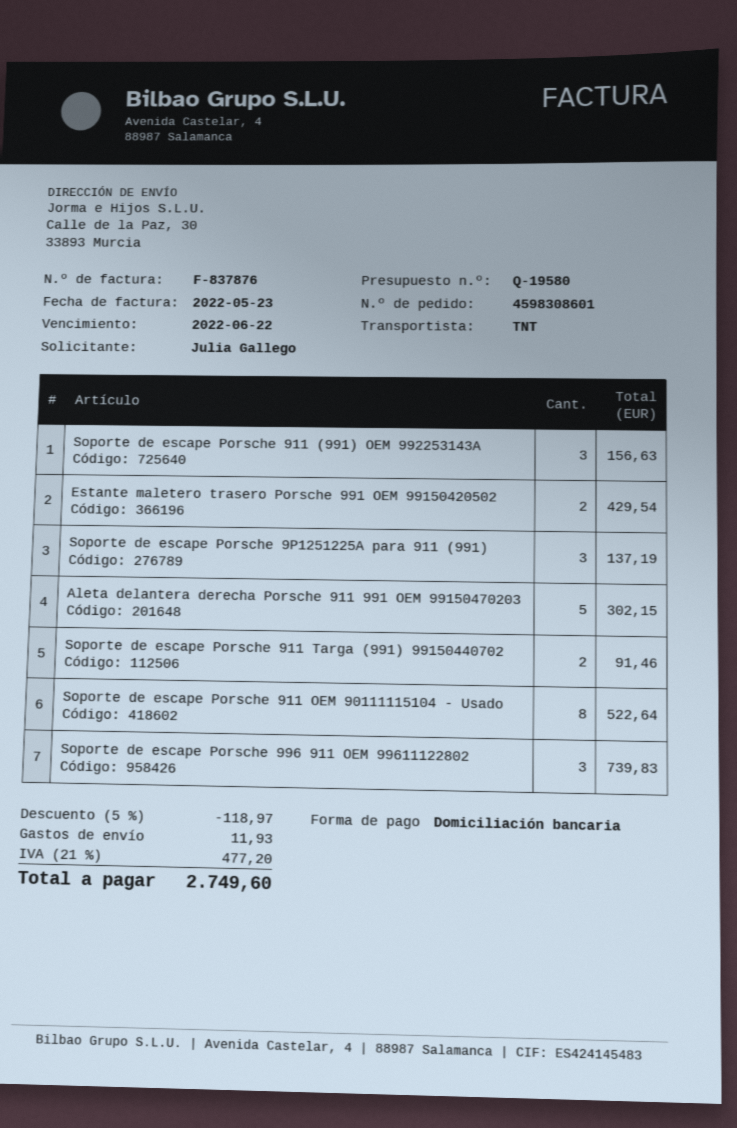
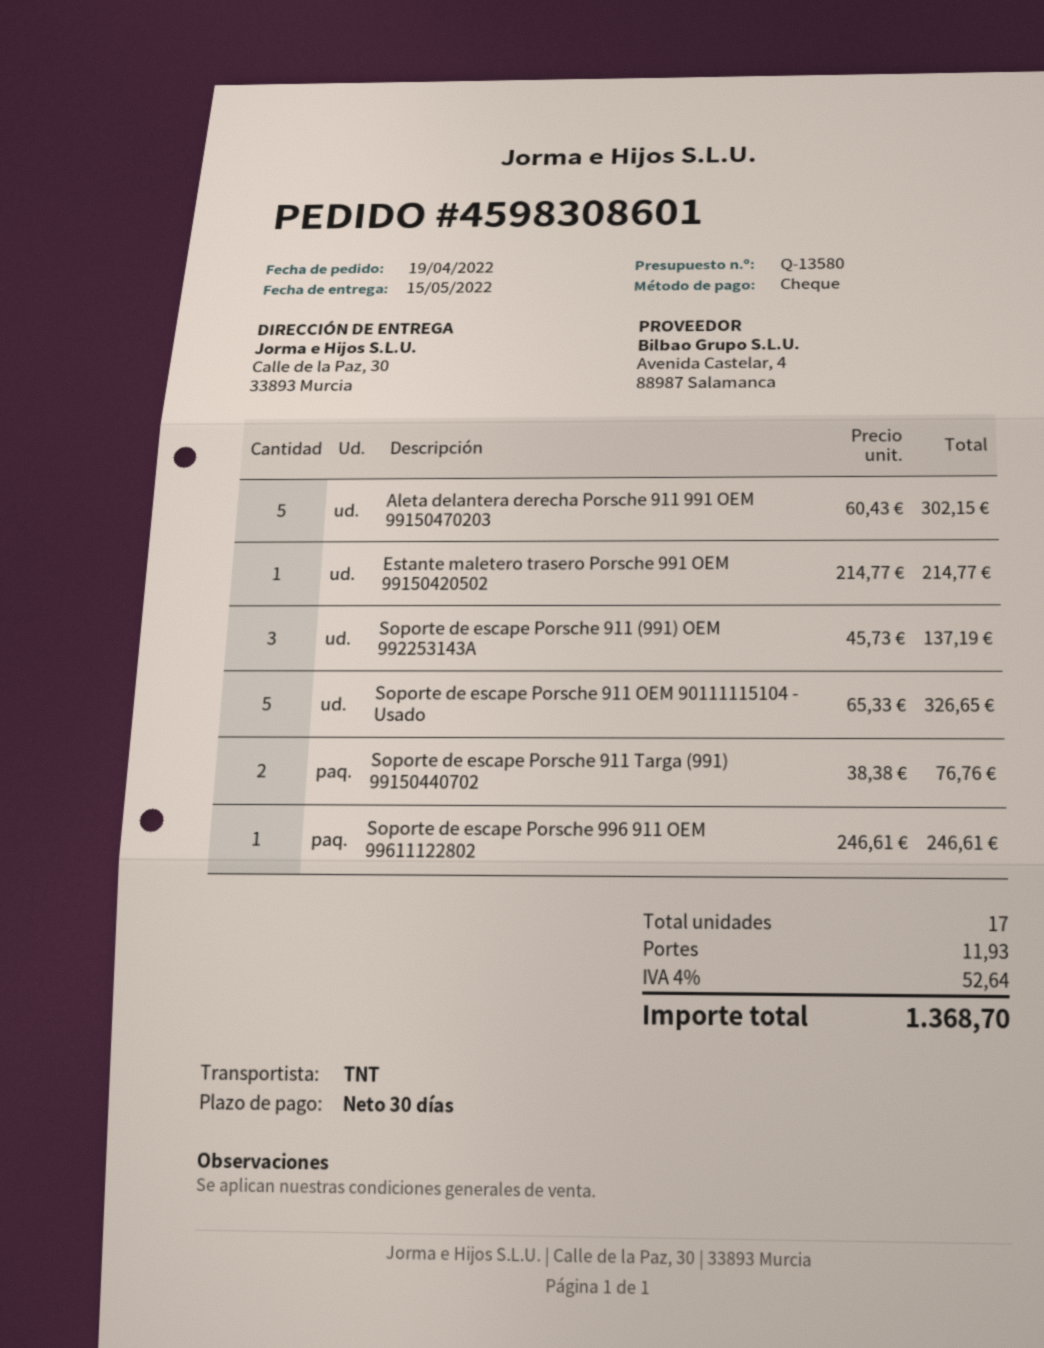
quote number: Q-19580 -> Q-13580
payment method: direct debit -> cheque
Soporte de escape Porsche 911 (991) OEM 992253143A: 3 for 156.63 -> 3 for 137.19
Estante maletero trasero Porsche 991 OEM 99150420502: 2 for 429.54 -> 1 for 214.77
Soporte de escape Porsche 9P1251225A para 911 (991): 3 for 137.19 -> none
Soporte de escape Porsche 911 Targa (991) 99150440702: 2 for 91.46 -> 2 for 76.76
Soporte de escape Porsche 911 OEM 90111115104 - Usado: 8 for 522.64 -> 5 for 326.65
Soporte de escape Porsche 996 911 OEM 99611122802: 3 for 739.83 -> 1 for 246.61
discount: 5% = 118.97 -> none
tax: 21% = 477.20 -> 4% = 52.64
total: 2749.60 -> 1368.70

